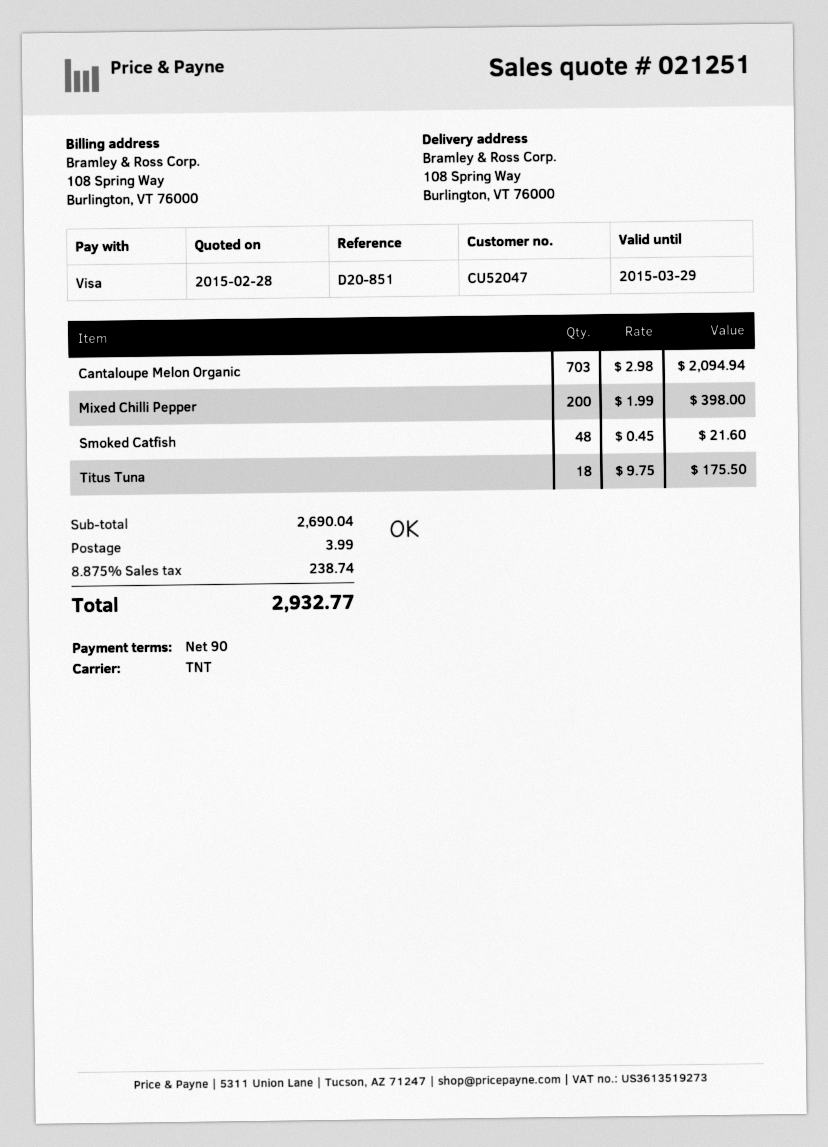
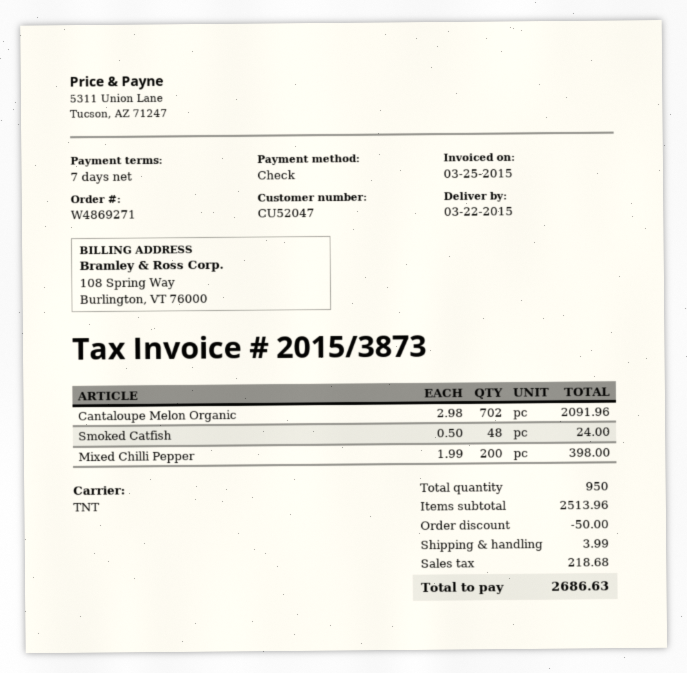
payment terms: 90 days -> 7 days
payment method: Visa -> cheque
Cantaloupe Melon Organic: 703 x 2.98 = 2094.94 -> 702 x 2.98 = 2091.96
Smoked Catfish: 48 x 0.45 = 21.60 -> 48 x 0.50 = 24.00
Titus Tuna: 18 x 9.75 = 175.50 -> none
subtotal: 2690.04 -> 2513.96
discount: none -> 50.00
tax: 238.74 -> 218.68
total: 2932.77 -> 2686.63

